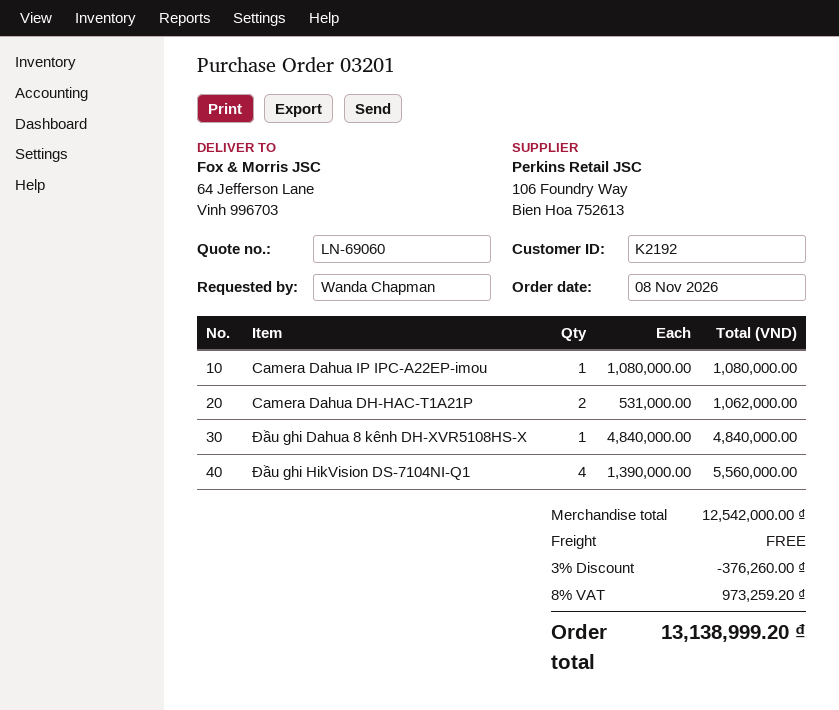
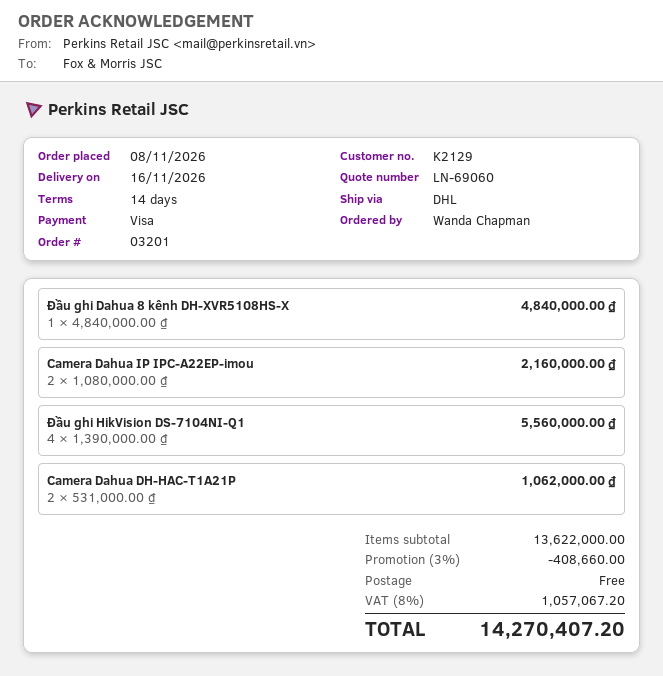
customer number: K2192 -> K2129
Camera Dahua IP IPC-A22EP-imou: 1 x 1080000.00 = 1080000.00 -> 2 x 1080000.00 = 2160000.00
subtotal: 12542000.00 -> 13622000.00
discount: 3% = 376260.00 -> 3% = 408660.00
tax: 8% = 973259.20 -> 8% = 1057067.20
total: 13138999.20 -> 14270407.20

